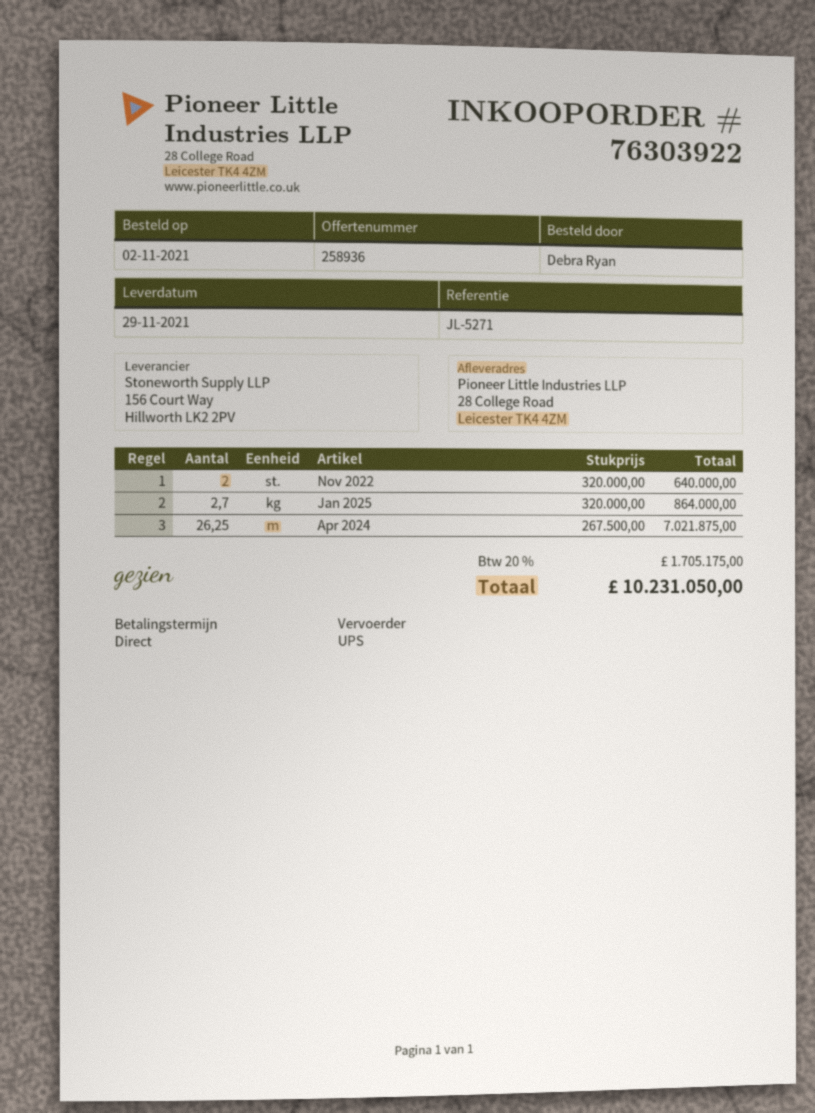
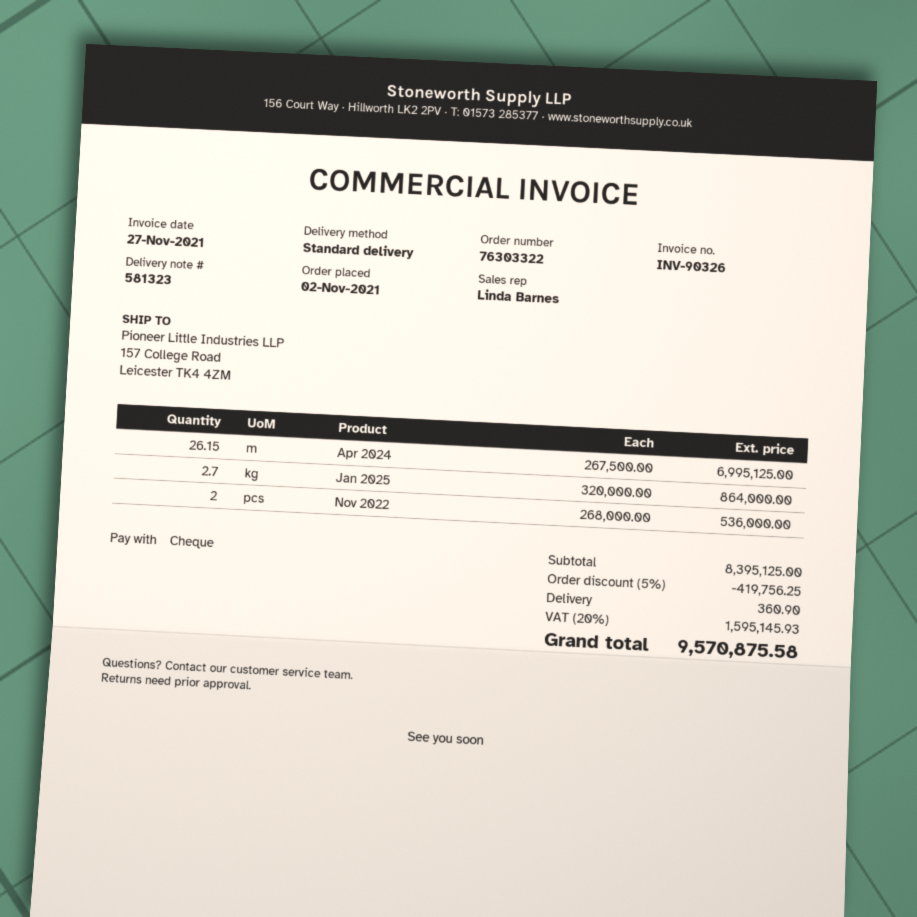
order number: 76303922 -> 76303322
shipping method: UPS -> standard
ship to: 28 College Road, Leicester TK4 4ZM -> 157 College Road, Leicester TK4 4ZM
Nov 2022: 2 x 320000.00 = 640000.00 -> 2 x 268000.00 = 536000.00
Apr 2024: 26.25 x 267500.00 = 7021875.00 -> 26.15 x 267500.00 = 6995125.00
discount: none -> 5% = 419756.25
shipping: none -> 360.90
tax: 20% = 1705175.00 -> 20% = 1595145.93
total: 10231050.00 -> 9570875.58

